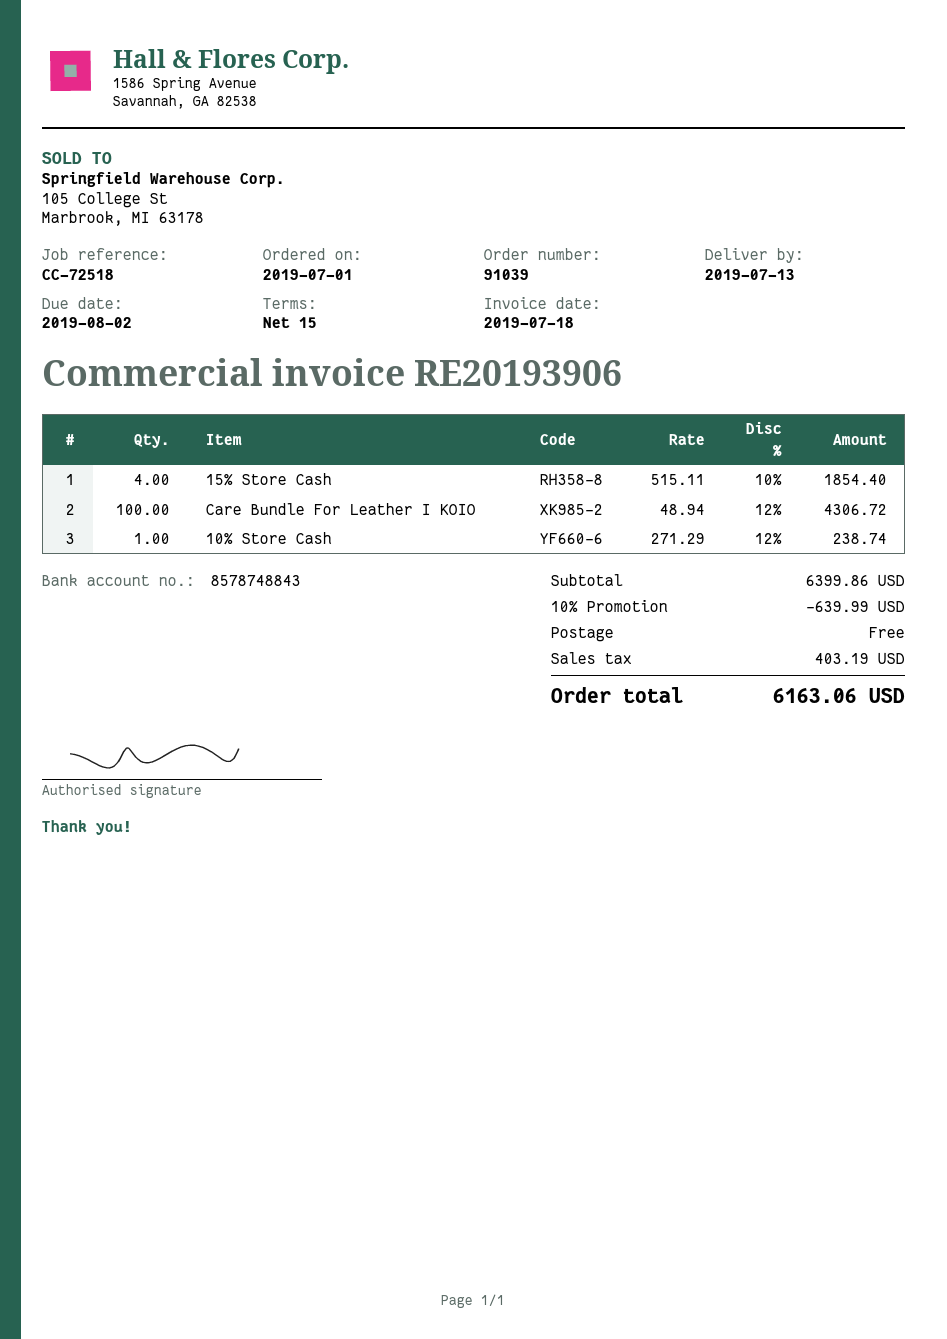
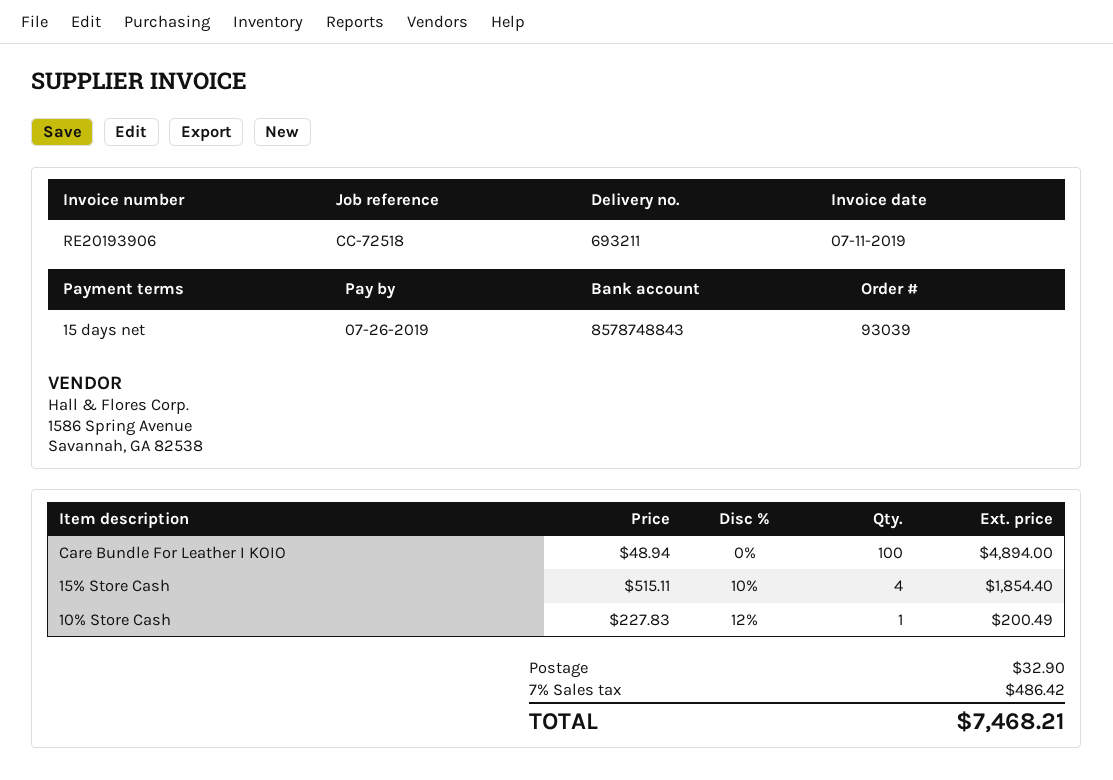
order number: 91039 -> 93039
invoice date: 2019-07-18 -> 2019-07-11
due date: 2019-08-02 -> 2019-07-26
Care Bundle For Leather I KOIO: 100 x 48.94 - 12% = 4306.72 -> 100 x 48.94 = 4894.00
10% Store Cash: 1 x 271.29 - 12% = 238.74 -> 1 x 227.83 - 12% = 200.49
discount: 10% = 639.99 -> none
shipping: 0.00 -> 32.90
tax: 403.19 -> 486.42
total: 6163.06 -> 7468.21

